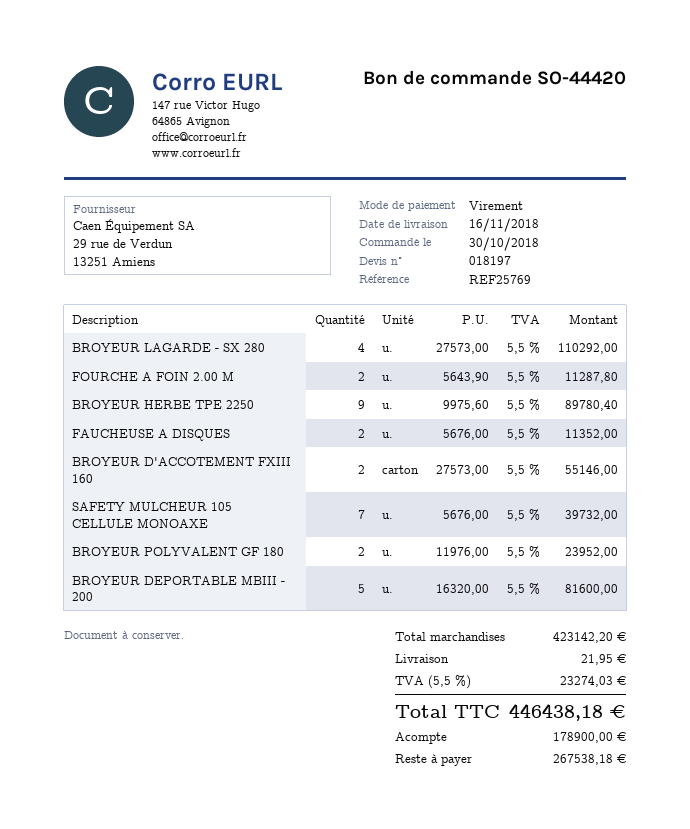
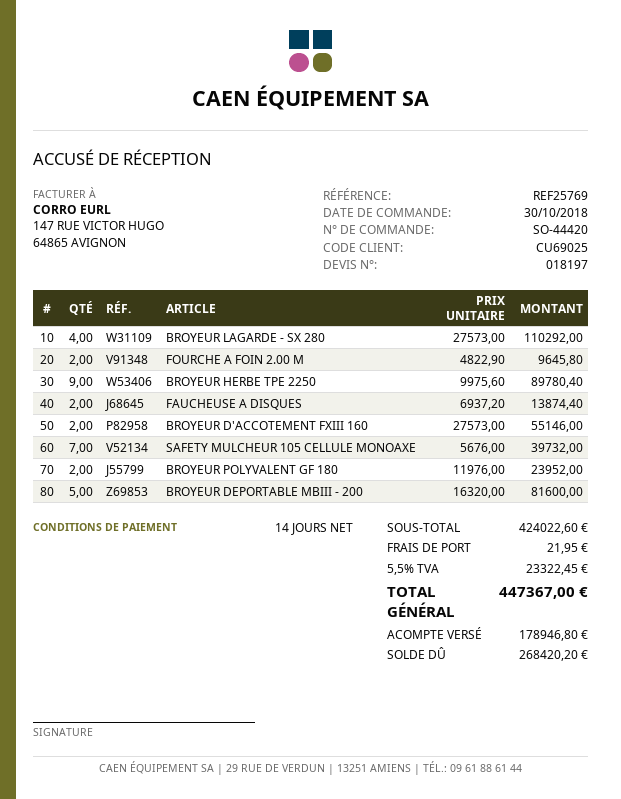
FOURCHE A FOIN 2.00 M: 2 x 5643.90 = 11287.80 -> 2 x 4822.90 = 9645.80
FAUCHEUSE A DISQUES: 2 x 5676.00 = 11352.00 -> 2 x 6937.20 = 13874.40
subtotal: 423142.20 -> 424022.60
tax: 5.5% = 23274.03 -> 5.5% = 23322.45
total: 446438.18 -> 447367.00
deposit: 178900.00 -> 178946.80
balance: 267538.18 -> 268420.20

